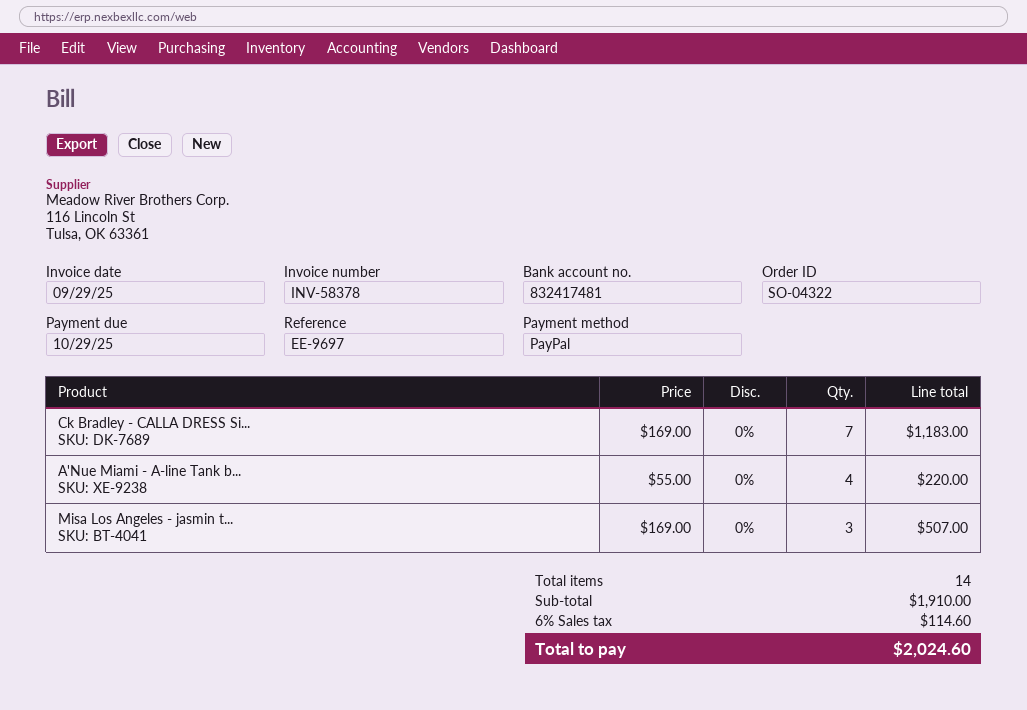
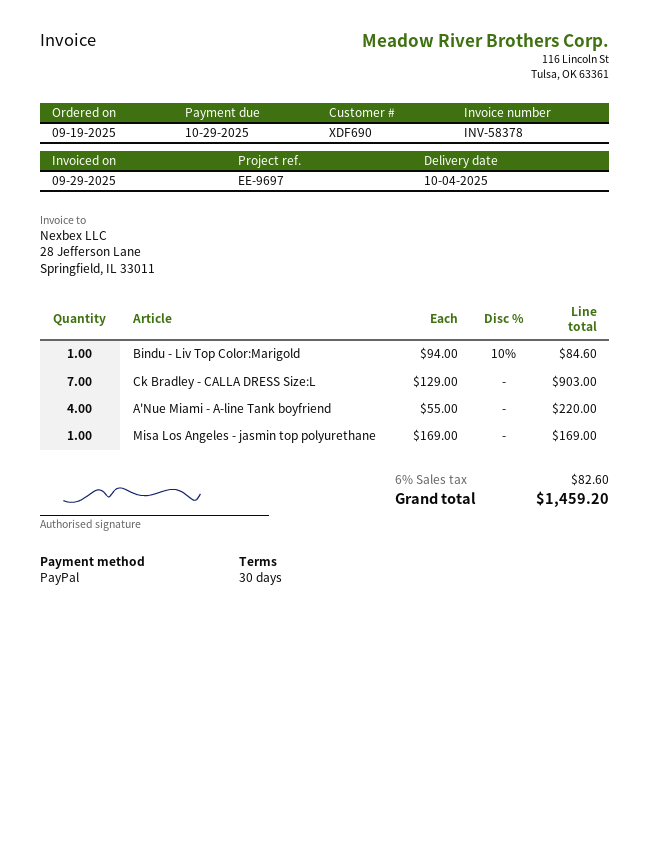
Ck Bradley - CALLA DRESS Si...: 7 x 169.00 = 1183.00 -> 7 x 129.00 = 903.00
Misa Los Angeles - jasmin t...: 3 x 169.00 = 507.00 -> 1 x 169.00 = 169.00
Bindu - Liv Top Color:Marigold: none -> 1 x 94.00 - 10% = 84.60
tax: 6% = 114.60 -> 6% = 82.60
total: 2024.60 -> 1459.20

